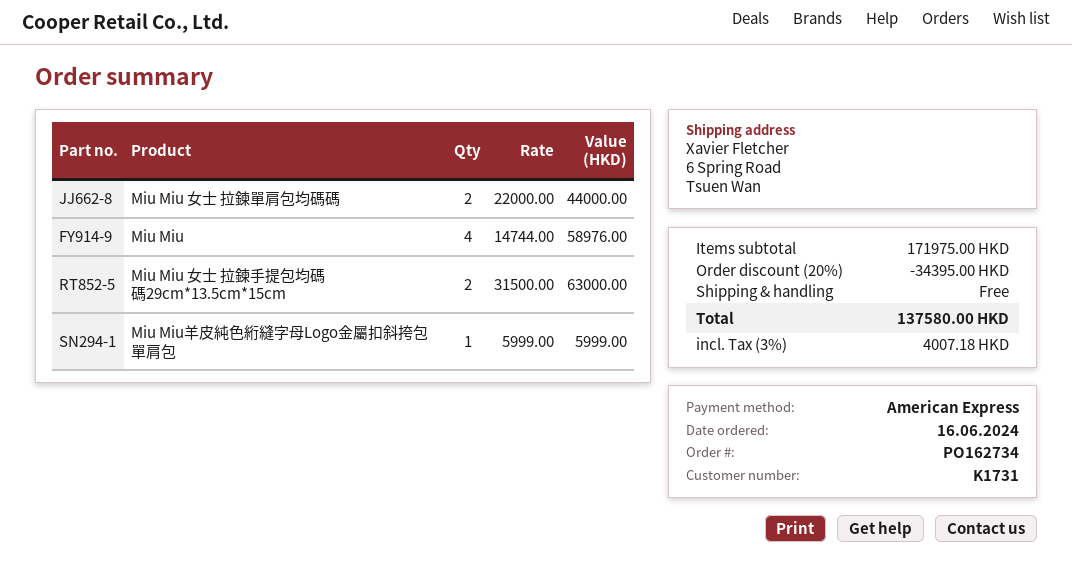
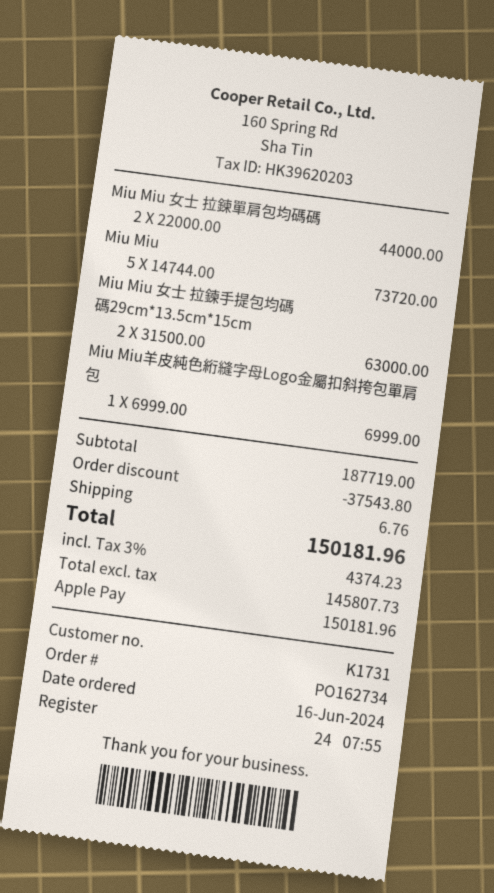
payment method: American Express -> Apple Pay
Miu Miu: 4 x 14744.00 = 58976.00 -> 5 x 14744.00 = 73720.00
Miu Miu羊皮純色絎縫字母Logo金屬扣斜挎包單肩包: 1 x 5999.00 = 5999.00 -> 1 x 6999.00 = 6999.00
subtotal: 171975.00 -> 187719.00
discount: 34395.00 -> 37543.80
shipping: 0.00 -> 6.76
tax: 3% = 4007.18 -> 3% = 4374.23
total: 137580.00 -> 150181.96

